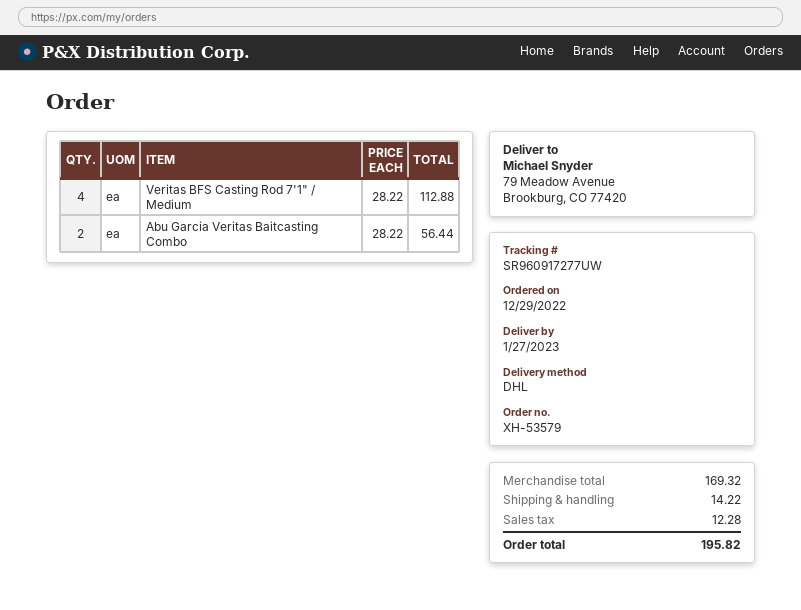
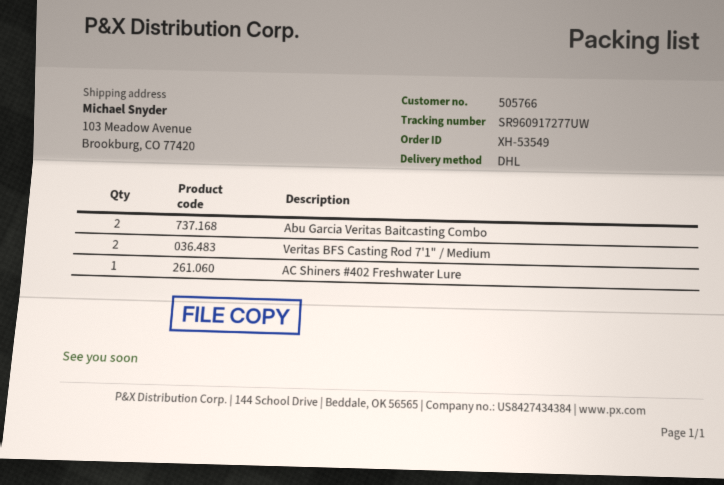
order number: XH-53579 -> XH-53549
ship to: 79 Meadow Avenue, Brookburg, CO 77420 -> 103 Meadow Avenue, Brookburg, CO 77420
Veritas BFS Casting Rod 7'1" / Medium: 4 -> 2
AC Shiners #402 Freshwater Lure: none -> 1

